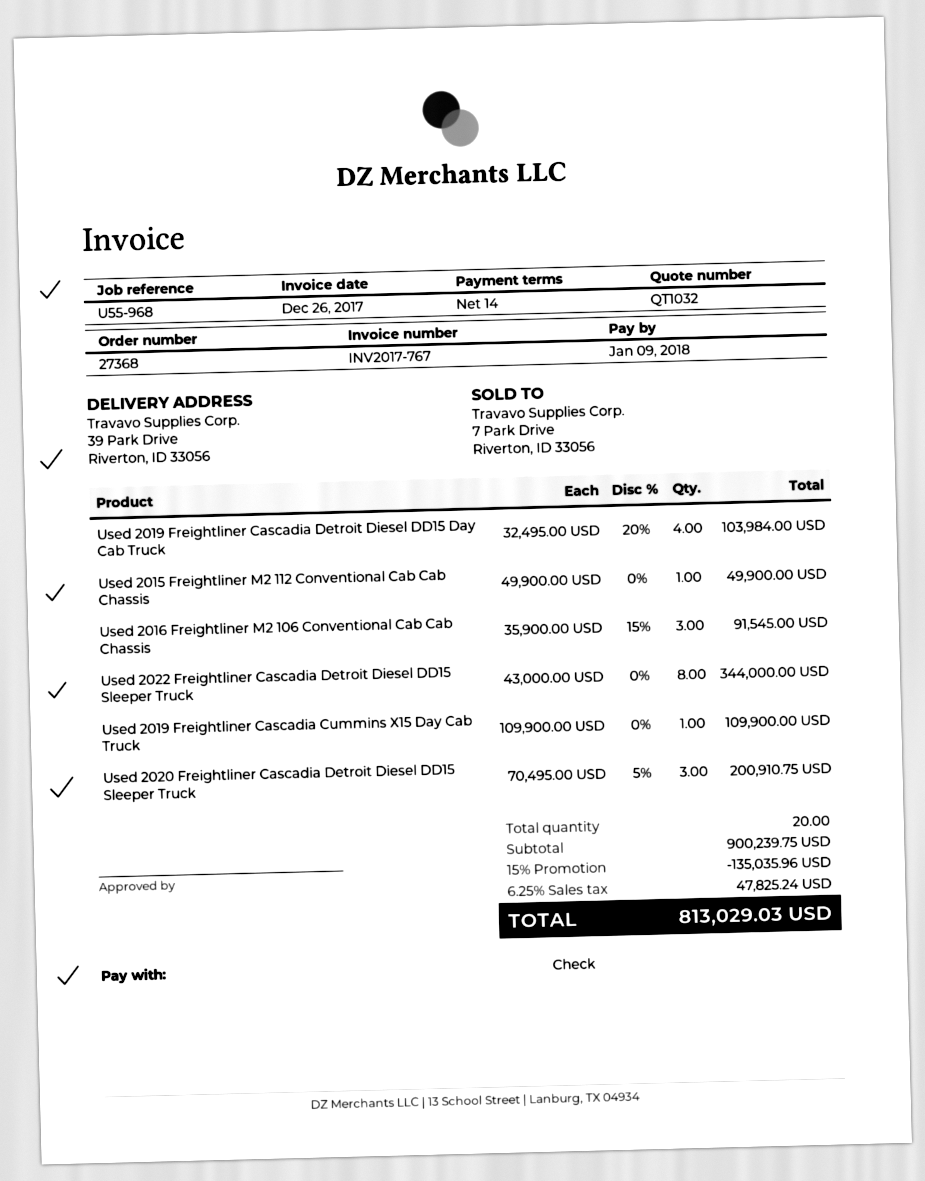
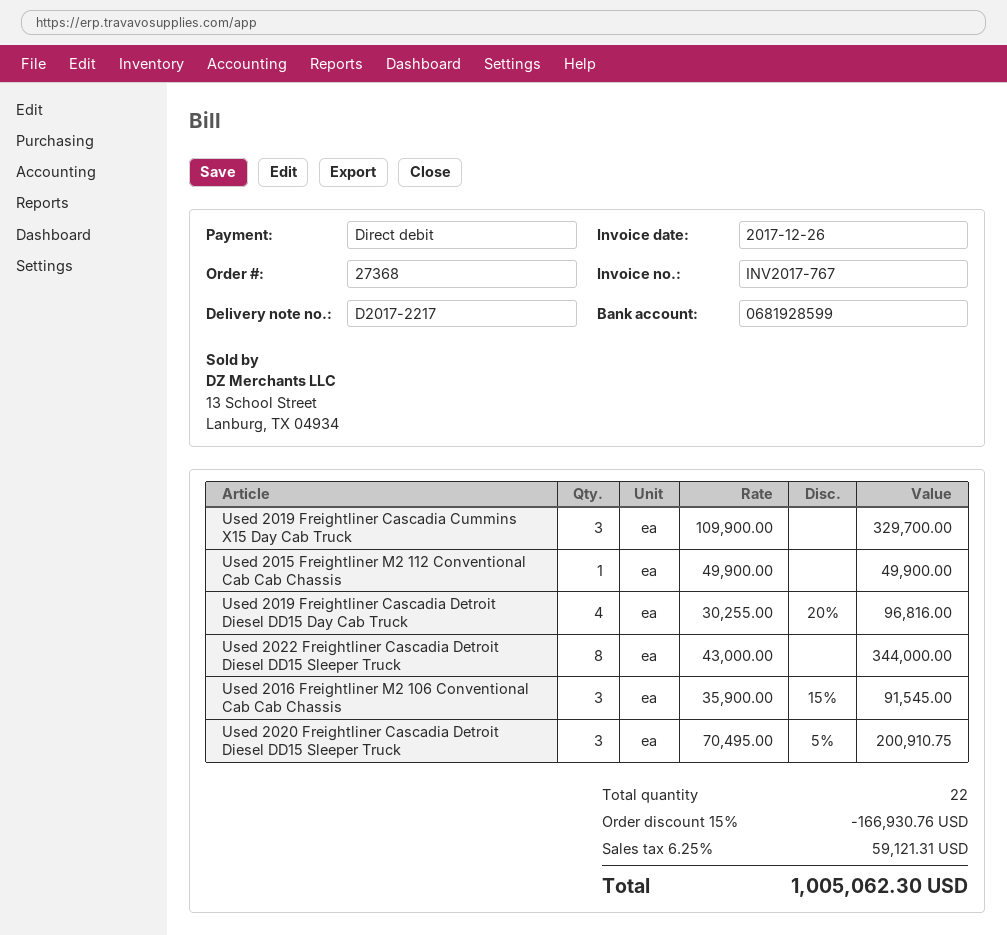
payment method: cheque -> direct debit
Used 2019 Freightliner Cascadia Detroit Diesel DD15 Day Cab Truck: 4 x 32495.00 - 20% = 103984.00 -> 4 x 30255.00 - 20% = 96816.00
Used 2019 Freightliner Cascadia Cummins X15 Day Cab Truck: 1 x 109900.00 = 109900.00 -> 3 x 109900.00 = 329700.00
total quantity: 20 -> 22
discount: 15% = 135035.96 -> 15% = 166930.76
tax: 6.25% = 47825.24 -> 6.25% = 59121.31
total: 813029.03 -> 1005062.30

